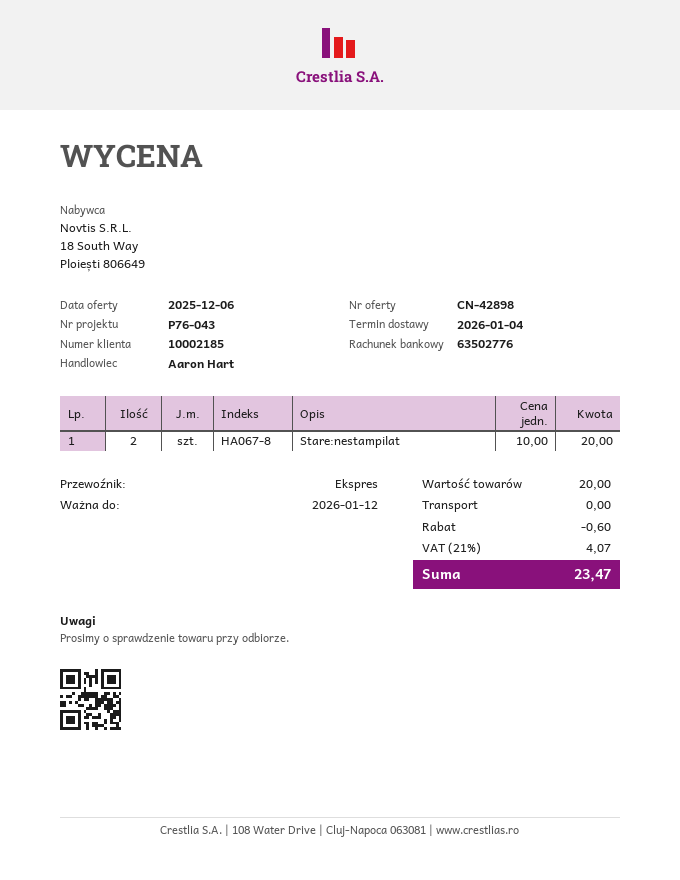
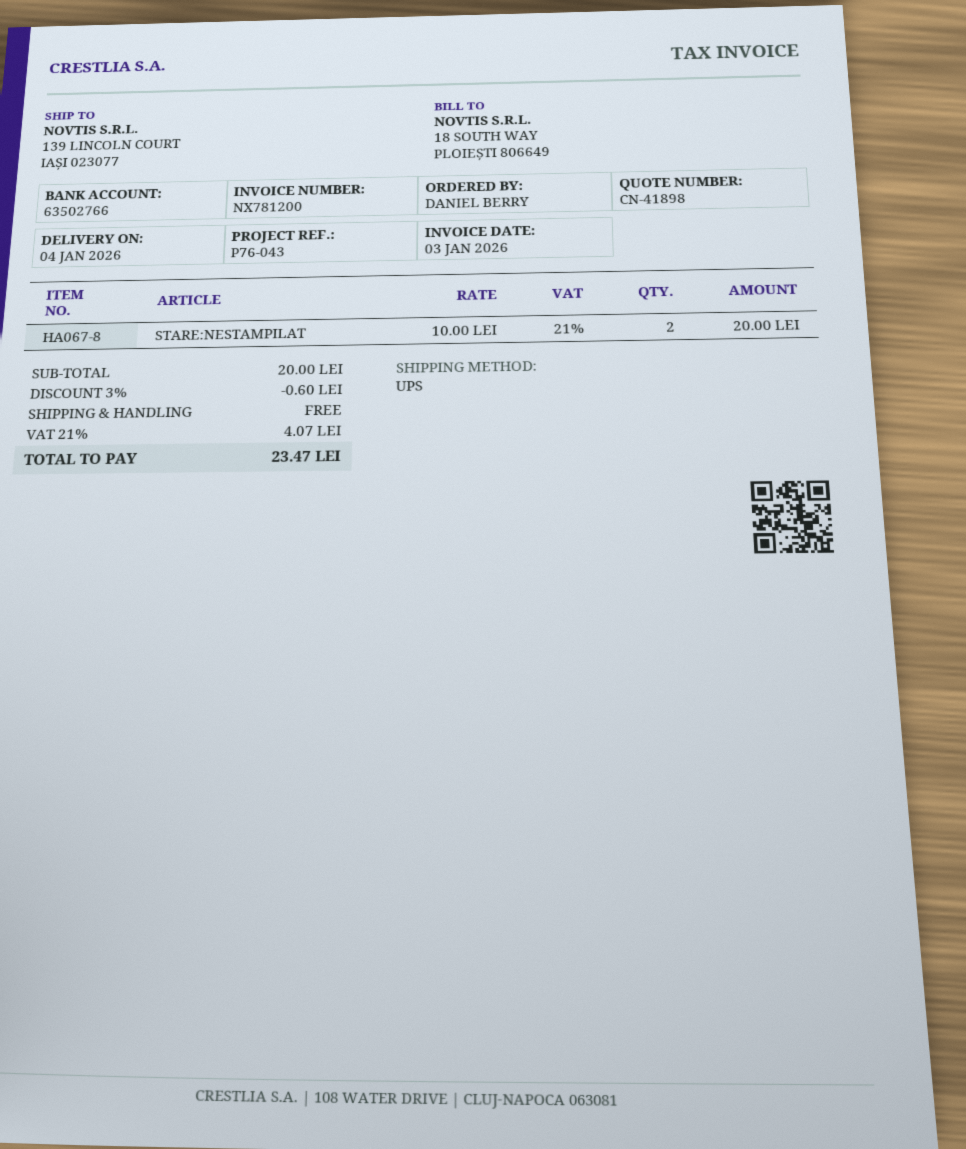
quote number: CN-42898 -> CN-41898
bank account: 63502776 -> 63502766
shipping method: express -> UPS

